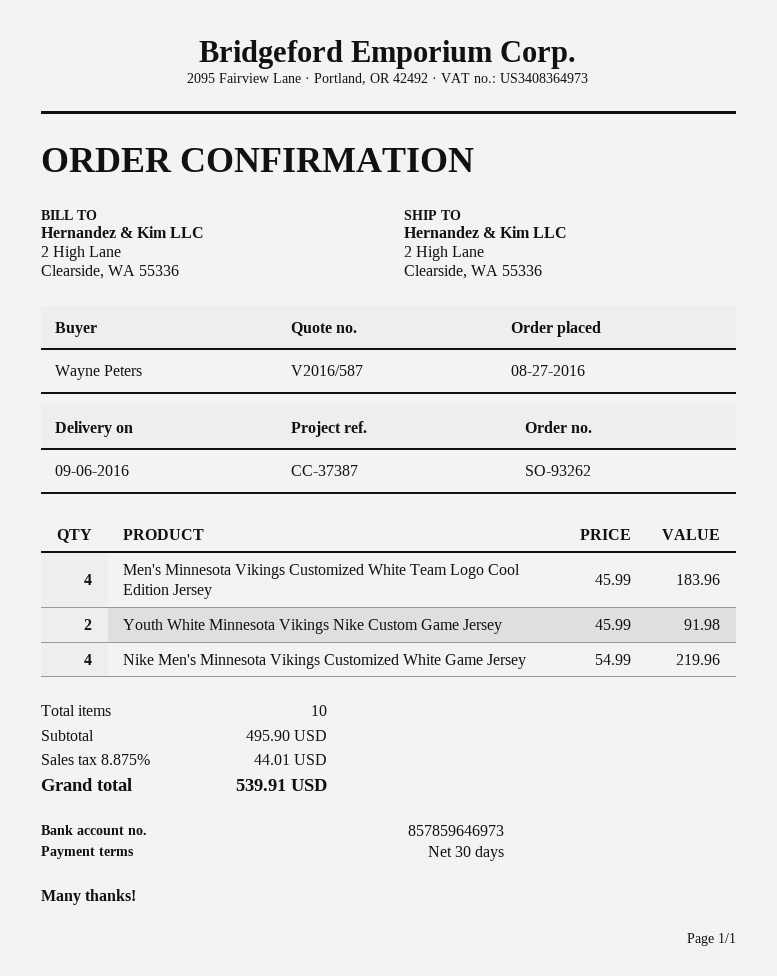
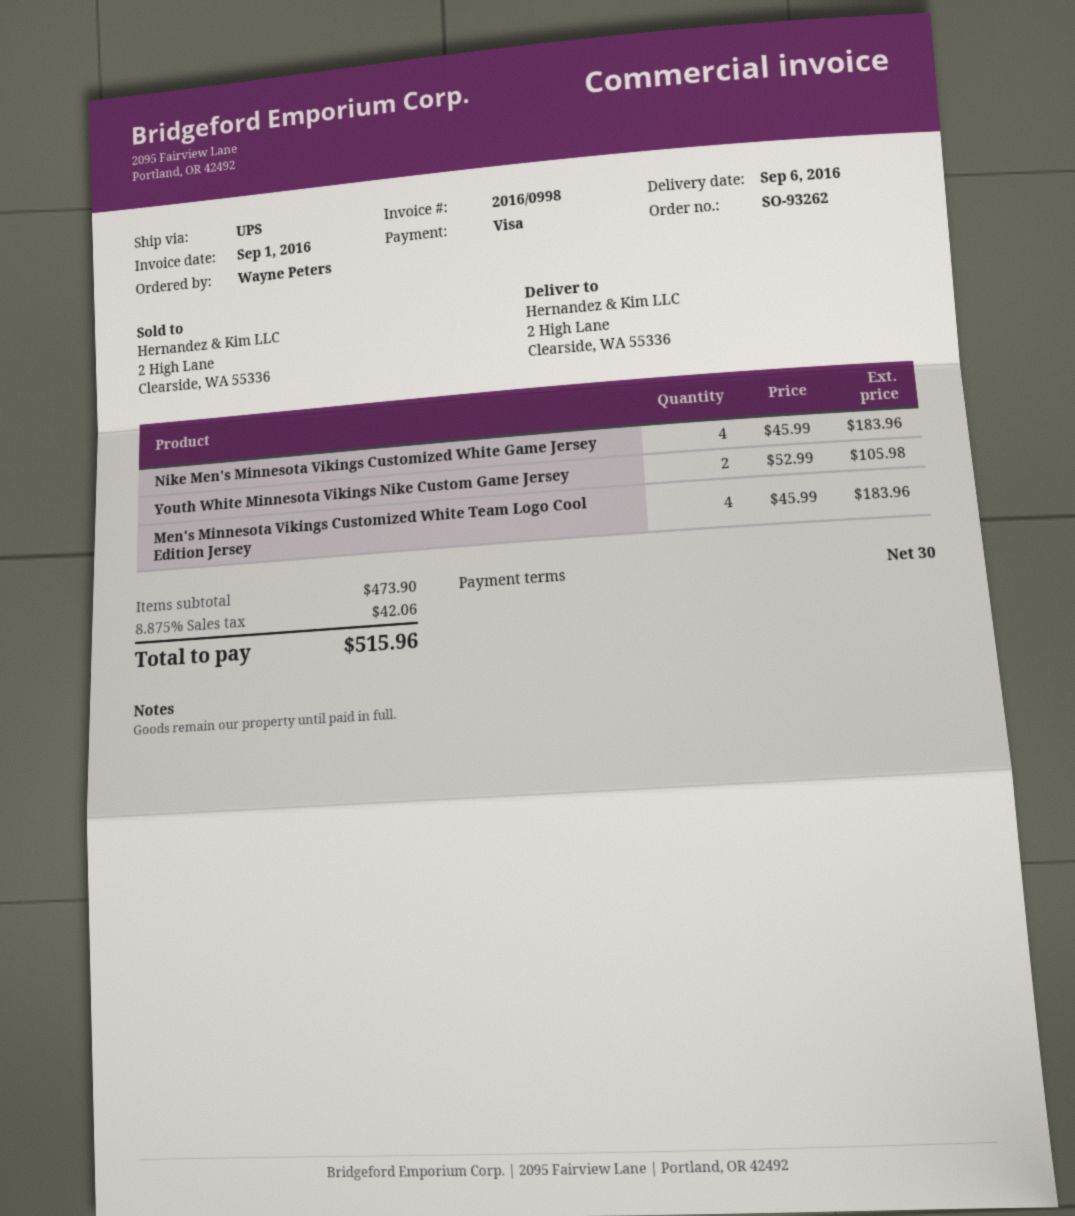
Youth White Minnesota Vikings Nike Custom Game Jersey: 2 x 45.99 = 91.98 -> 2 x 52.99 = 105.98
Nike Men's Minnesota Vikings Customized White Game Jersey: 4 x 54.99 = 219.96 -> 4 x 45.99 = 183.96
subtotal: 495.90 -> 473.90
tax: 8.875% = 44.01 -> 8.875% = 42.06
total: 539.91 -> 515.96

